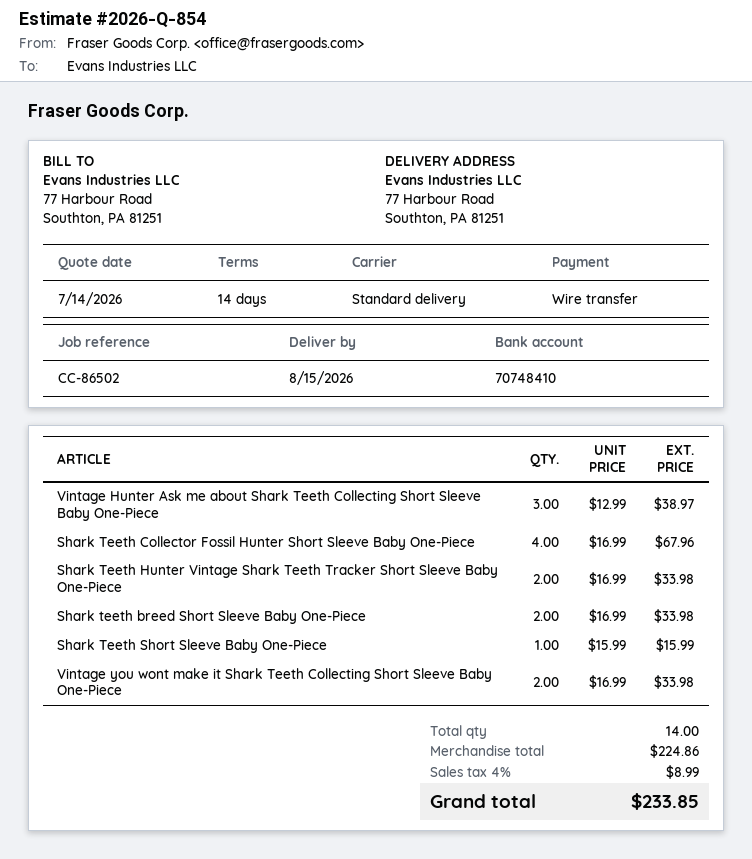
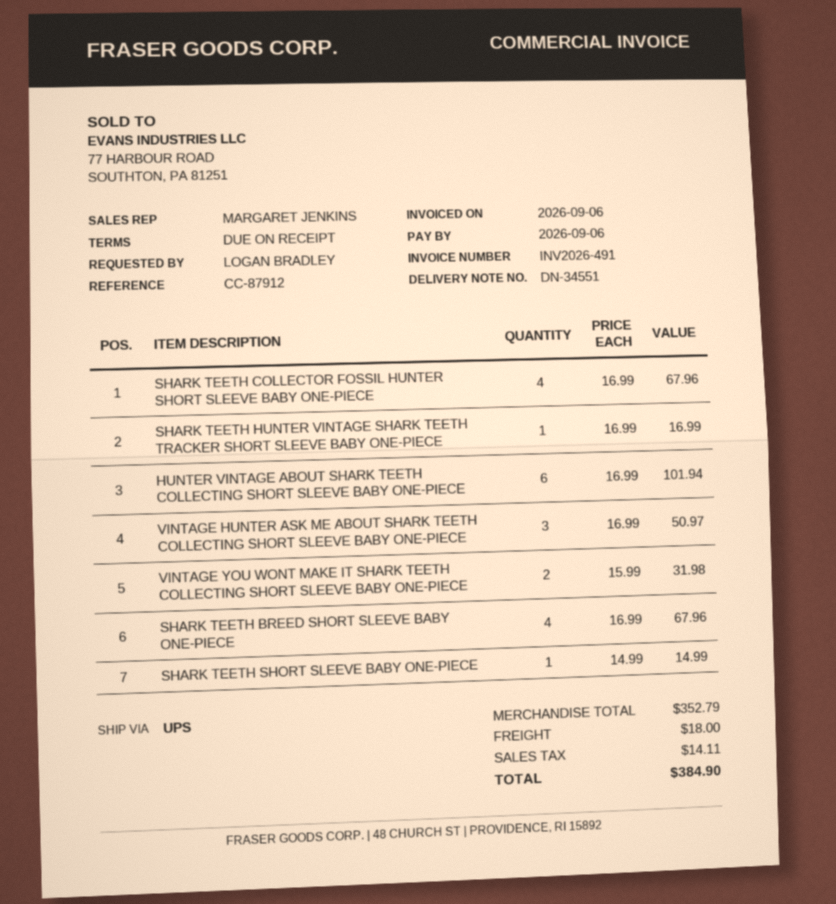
payment terms: 14 days -> on receipt
reference: CC-86502 -> CC-87912
shipping method: standard -> UPS
Vintage Hunter Ask me about Shark Teeth Collecting Short Sleeve Baby One-Piece: 3 x 12.99 = 38.97 -> 3 x 16.99 = 50.97
Shark Teeth Hunter Vintage Shark Teeth Tracker Short Sleeve Baby One-Piece: 2 x 16.99 = 33.98 -> 1 x 16.99 = 16.99
Shark teeth breed Short Sleeve Baby One-Piece: 2 x 16.99 = 33.98 -> 4 x 16.99 = 67.96
Shark Teeth Short Sleeve Baby One-Piece: 1 x 15.99 = 15.99 -> 1 x 14.99 = 14.99
Vintage you wont make it Shark Teeth Collecting Short Sleeve Baby One-Piece: 2 x 16.99 = 33.98 -> 2 x 15.99 = 31.98
HUNTER VINTAGE ABOUT SHARK TEETH COLLECTING SHORT SLEEVE BABY ONE-PIECE: none -> 6 x 16.99 = 101.94
subtotal: 224.86 -> 352.79
shipping: none -> 18.00
tax: 8.99 -> 14.11
total: 233.85 -> 384.90

